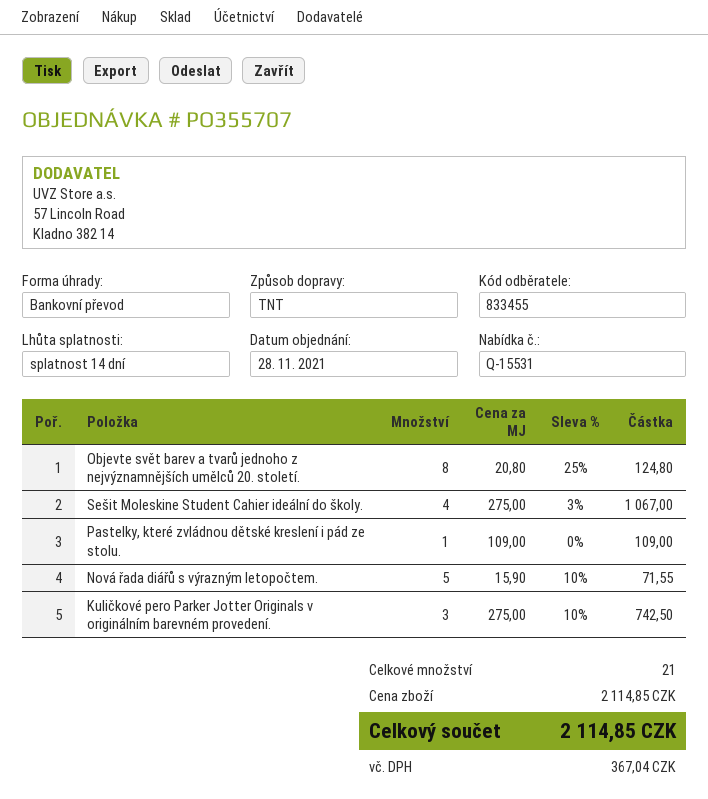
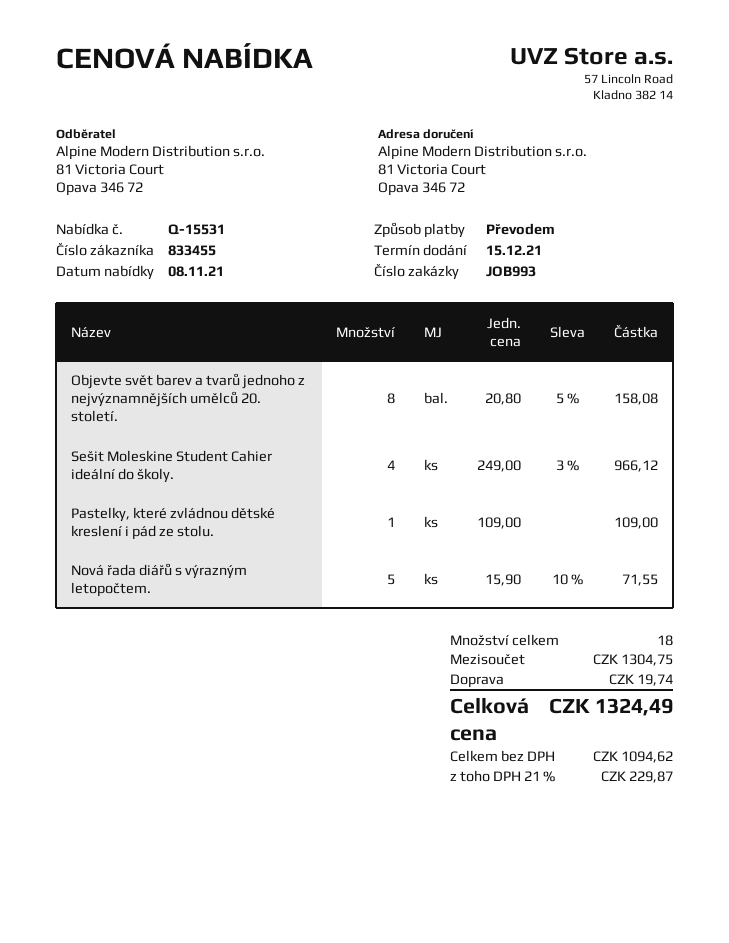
Objevte svět barev a tvarů jednoho z nejvýznamnějších umělců 20. století.: 8 x 20.80 - 25% = 124.80 -> 8 x 20.80 - 5% = 158.08
Sešit Moleskine Student Cahier ideální do školy.: 4 x 275.00 - 3% = 1067.00 -> 4 x 249.00 - 3% = 966.12
Kuličkové pero Parker Jotter Originals v originálním barevném provedení.: 3 x 275.00 - 10% = 742.50 -> none
total quantity: 21 -> 18
subtotal: 2114.85 -> 1304.75
shipping: none -> 19.74
tax: 367.04 -> 229.87
total: 2114.85 -> 1324.49

